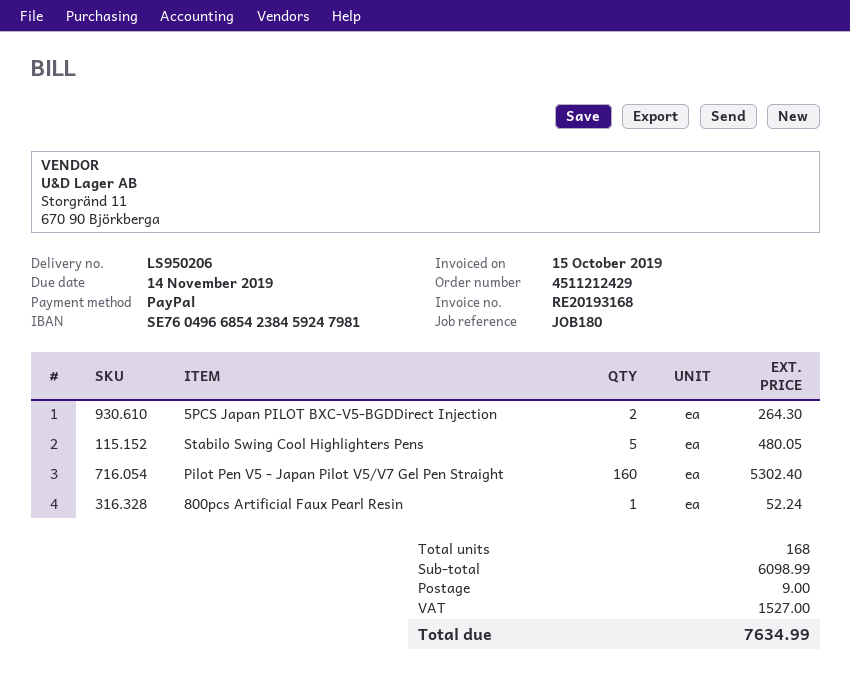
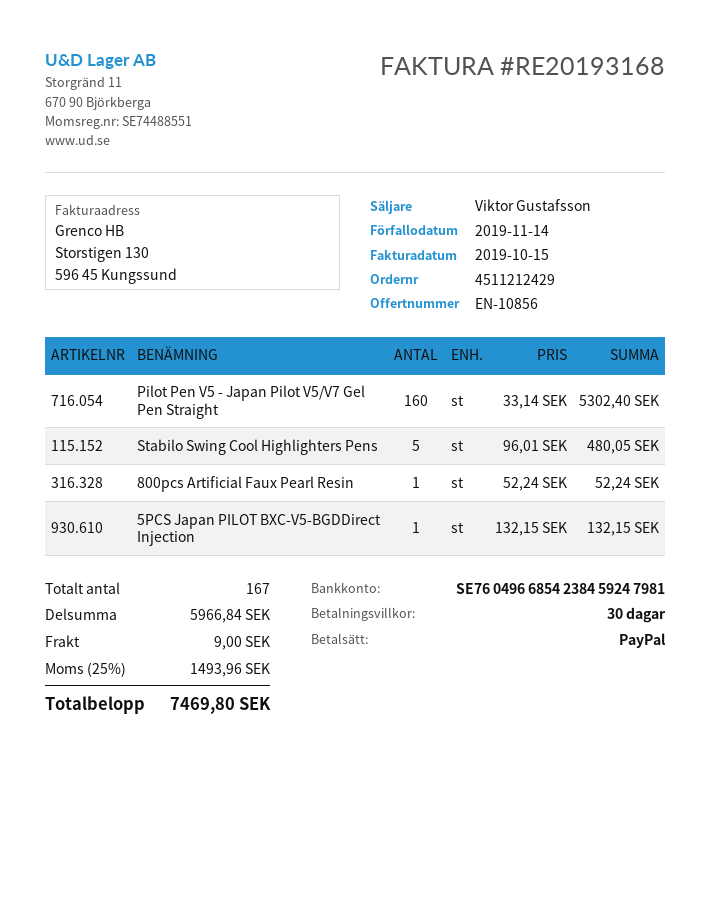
5PCS Japan PILOT BXC-V5-BGDDirect Injection: 2 for 264.30 -> 1 for 132.15
total quantity: 168 -> 167
subtotal: 6098.99 -> 5966.84
tax: 1527.00 -> 1493.96
total: 7634.99 -> 7469.80

